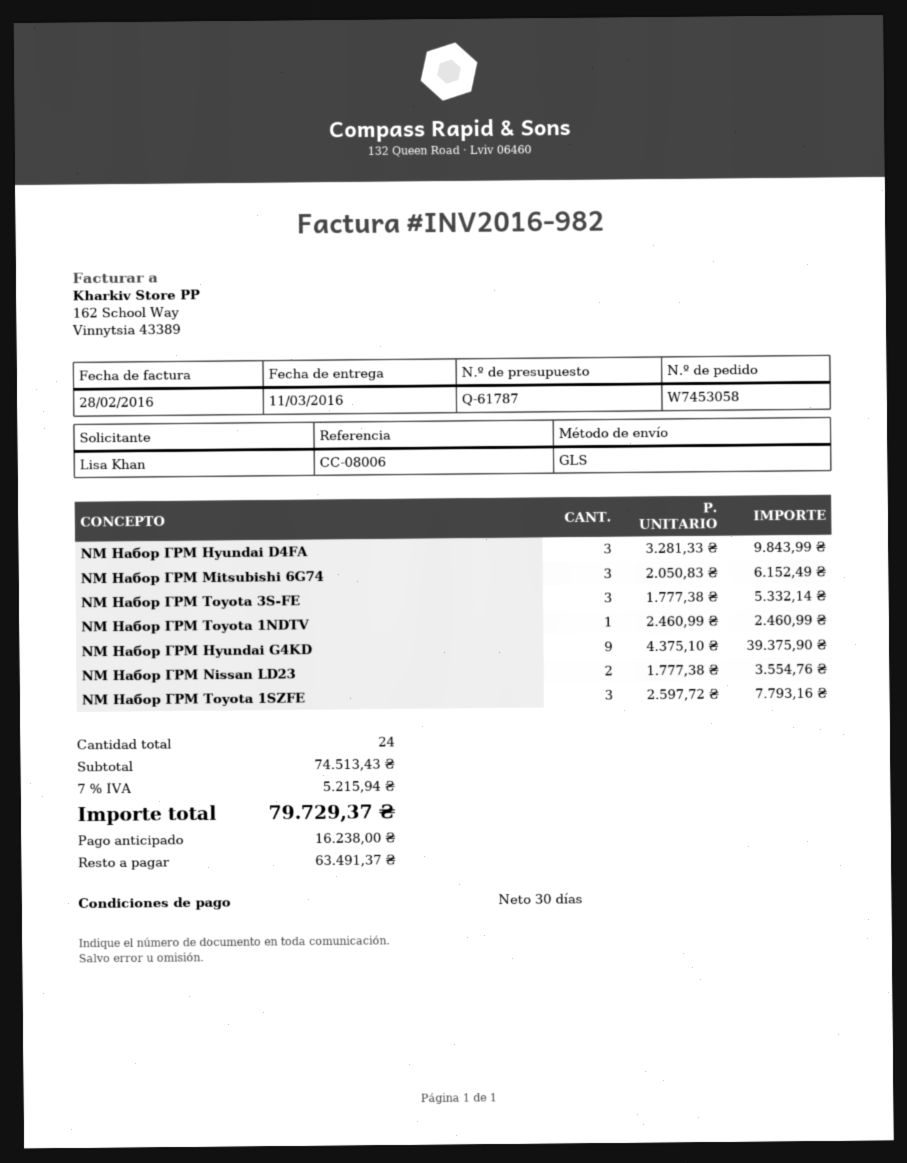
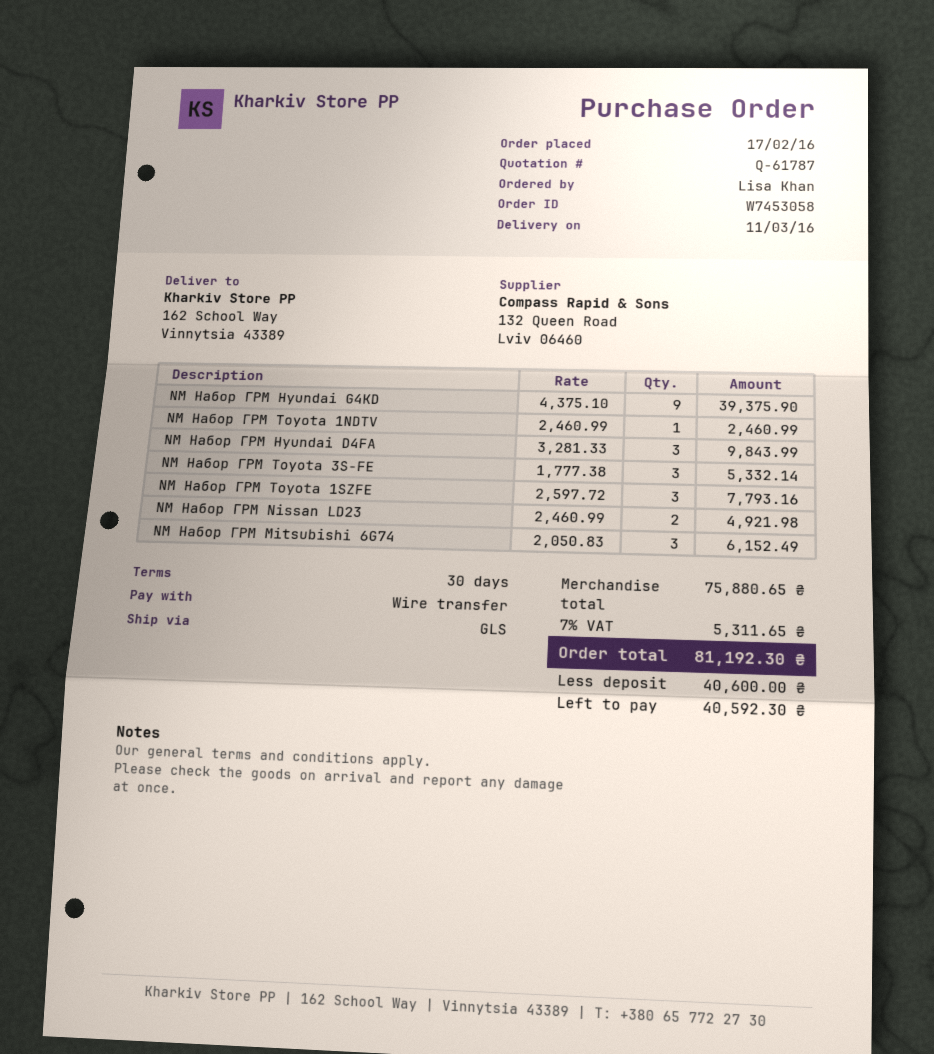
NM Набор ГРМ Nissan LD23: 2 x 1777.38 = 3554.76 -> 2 x 2460.99 = 4921.98
subtotal: 74513.43 -> 75880.65
tax: 7% = 5215.94 -> 7% = 5311.65
total: 79729.37 -> 81192.30
deposit: 16238.00 -> 40600.00
balance: 63491.37 -> 40592.30

